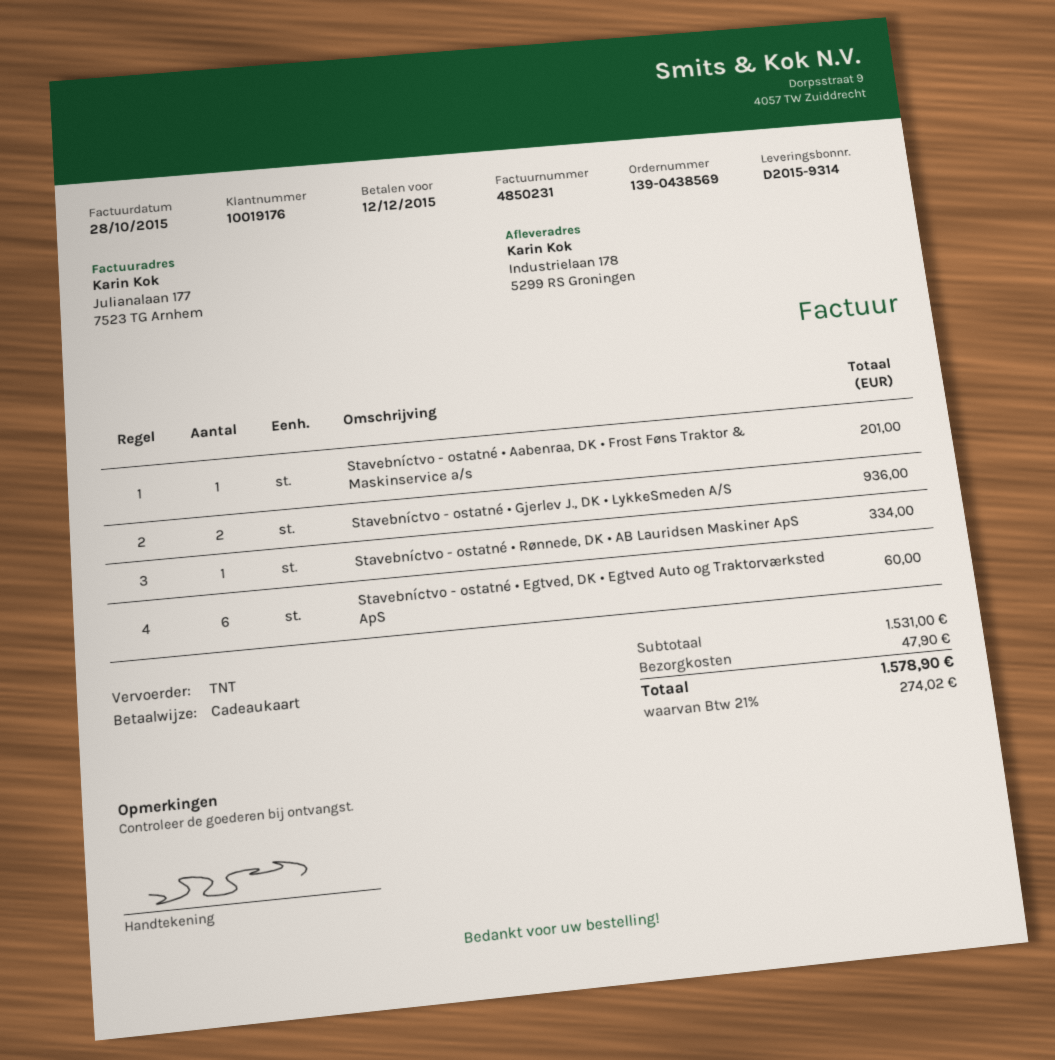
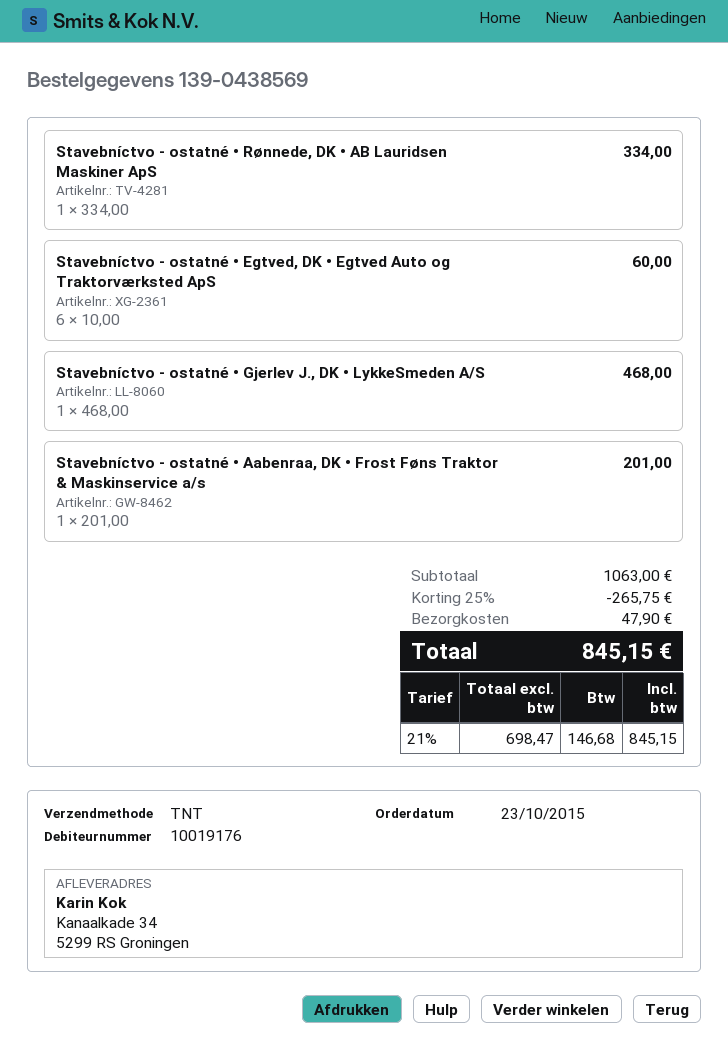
ship to: Industrielaan 178, 5299 RS Groningen -> Kanaalkade 34, 5299 RS Groningen
Stavebníctvo - ostatné • Gjerlev J., DK • LykkeSmeden A/S: 2 for 936.00 -> 1 for 468.00
subtotal: 1531.00 -> 1063.00
discount: none -> 25% = 265.75
tax: 21% = 274.02 -> 21% = 146.68
total: 1578.90 -> 845.15

